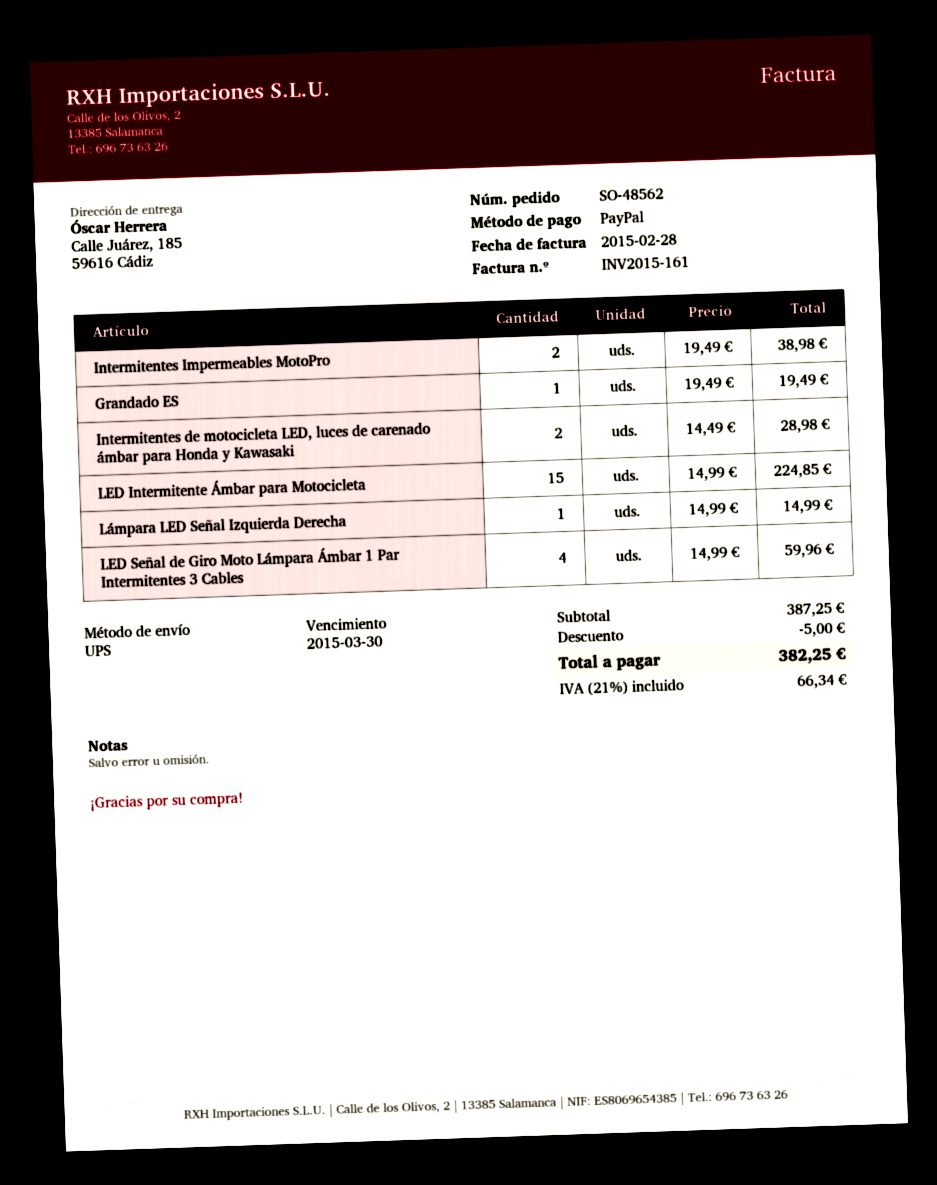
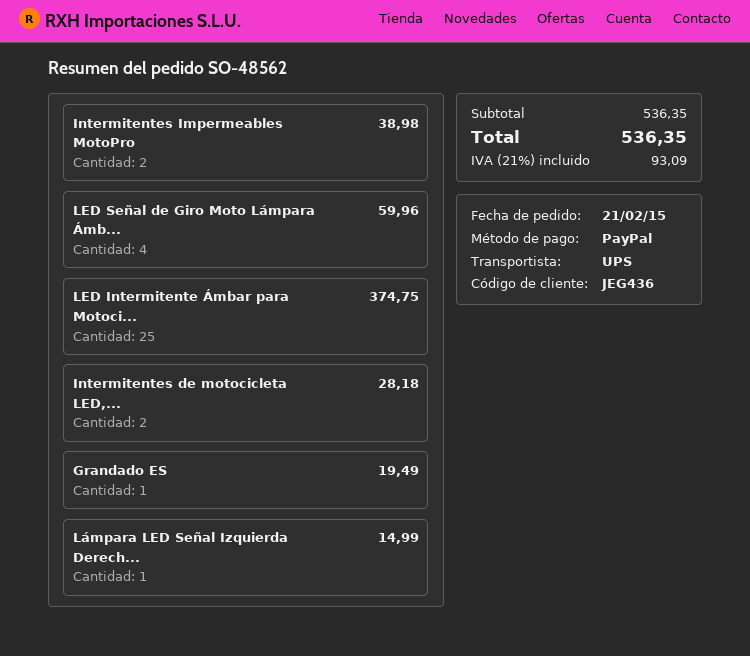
Intermitentes de motocicleta LED, luces de carenado ámbar para Honda y Kawasaki: 2 for 28.98 -> 2 for 28.18
LED Intermitente Ámbar para Motocicleta: 15 for 224.85 -> 25 for 374.75
subtotal: 387.25 -> 536.35
discount: 5.00 -> none
tax: 21% = 66.34 -> 21% = 93.09
total: 382.25 -> 536.35

